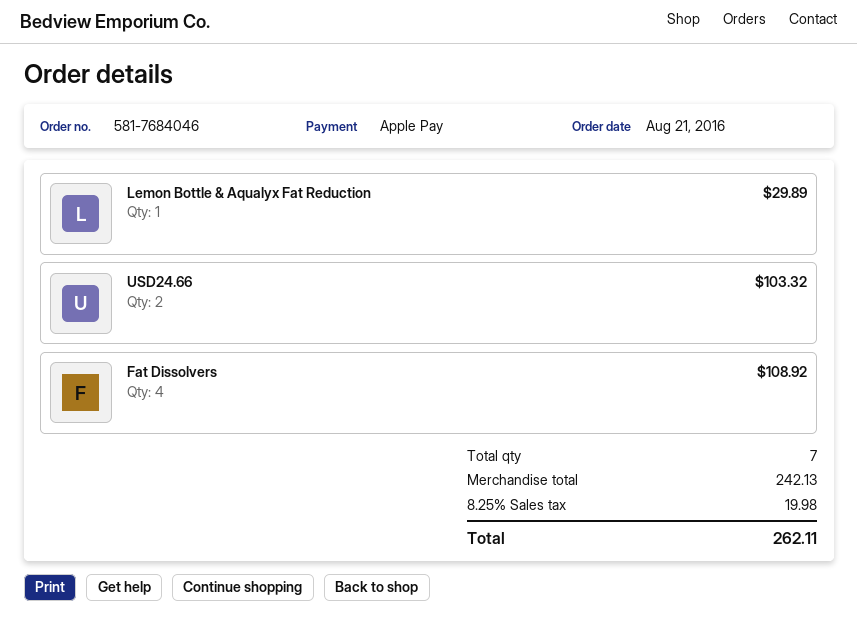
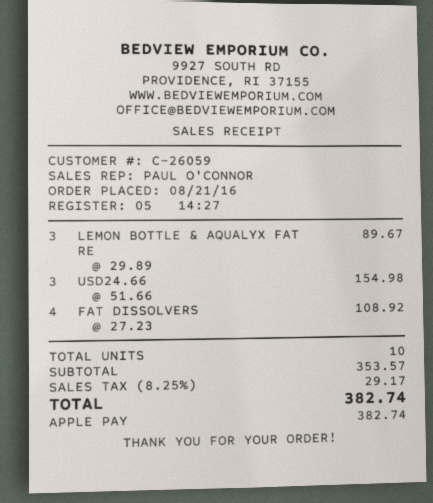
Lemon Bottle & Aqualyx Fat Reduction: 1 for 29.89 -> 3 for 89.67
USD24.66: 2 for 103.32 -> 3 for 154.98
total quantity: 7 -> 10
subtotal: 242.13 -> 353.57
tax: 8.25% = 19.98 -> 8.25% = 29.17
total: 262.11 -> 382.74

